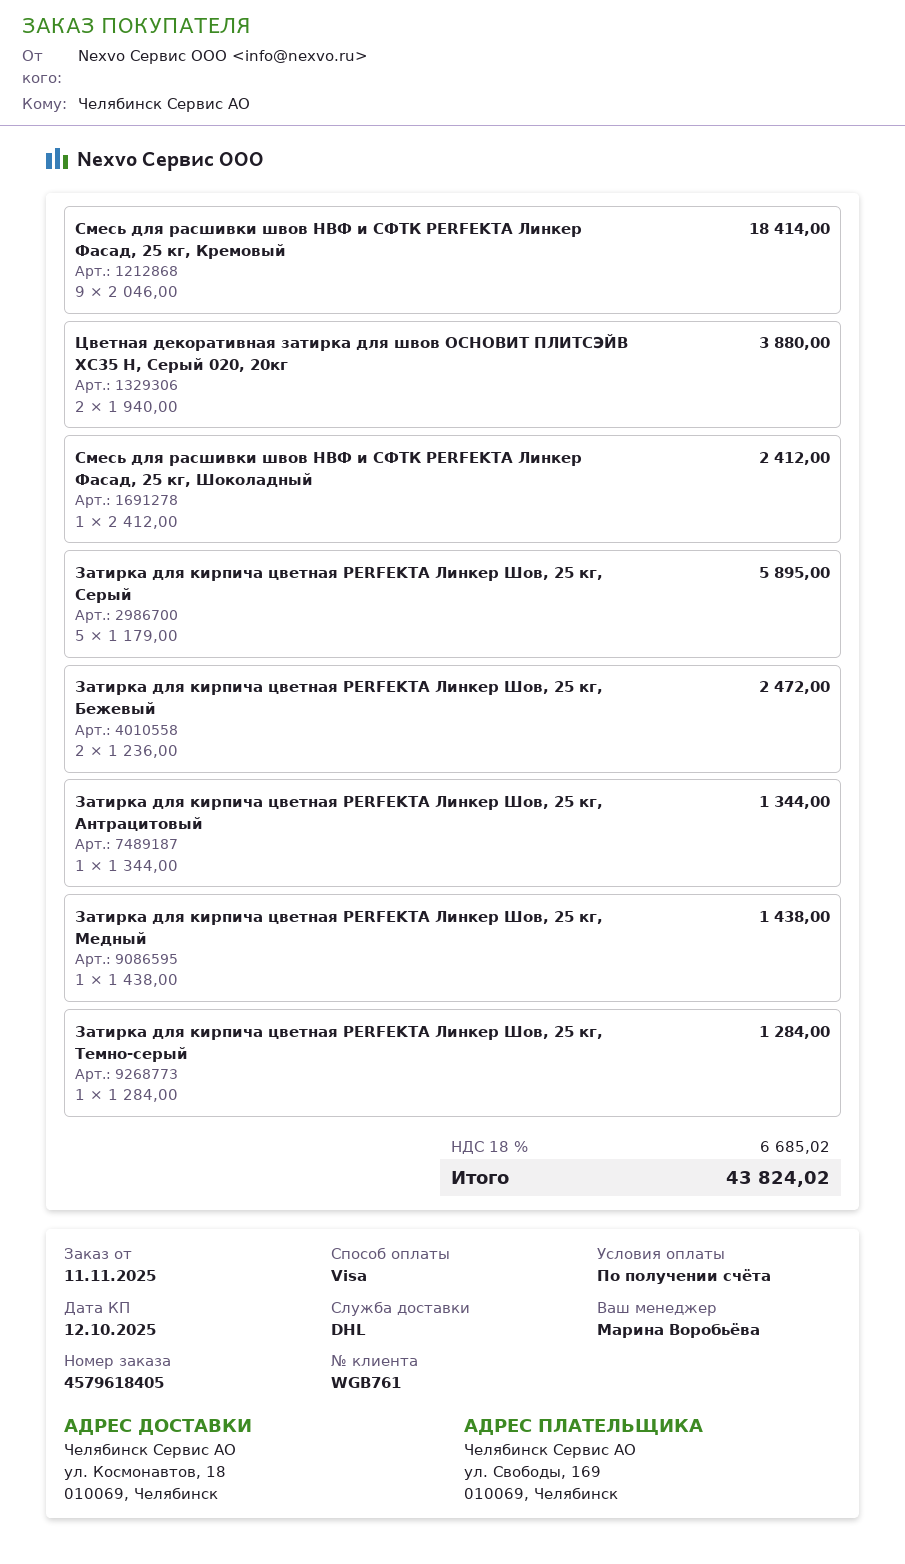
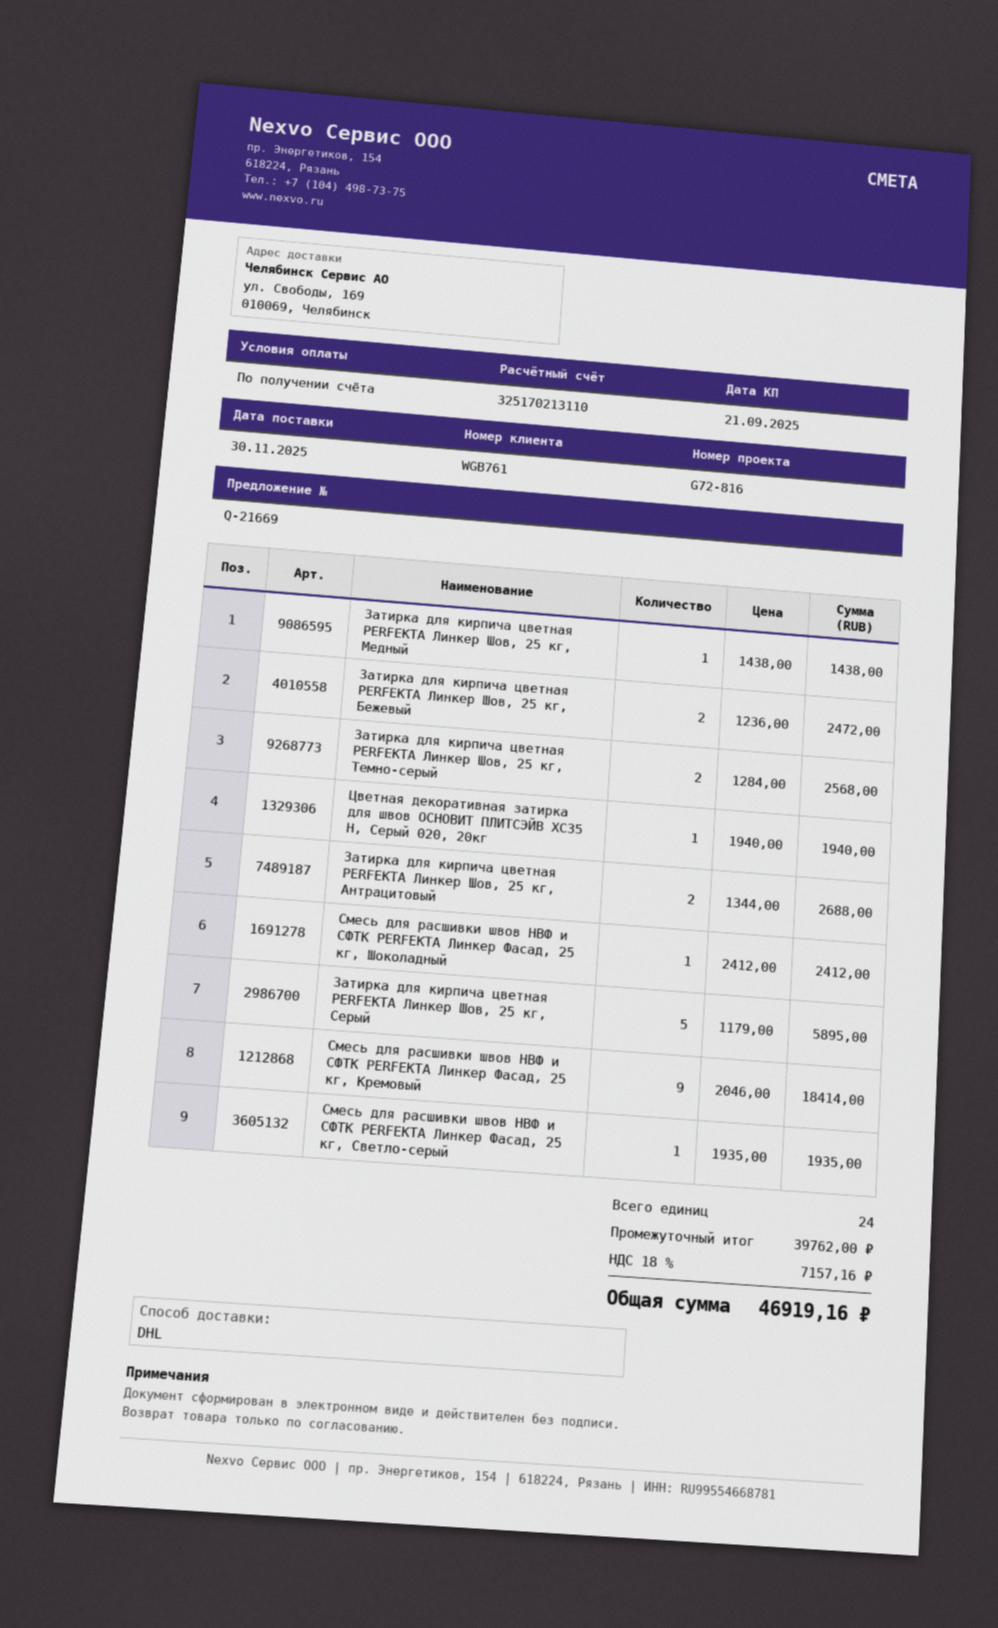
quote date: 2025-10-12 -> 2025-09-21
ship to: ул. Космонавтов, 18, 010069, Челябинск -> ул. Свободы, 169, 010069, Челябинск
Цветная декоративная затирка для швов ОСНОВИТ ПЛИТСЭЙВ XC35 Н, Серый 020, 20кг: 2 x 1940.00 = 3880.00 -> 1 x 1940.00 = 1940.00
Затирка для кирпича цветная PERFEKTA Линкер Шов, 25 кг, Антрацитовый: 1 x 1344.00 = 1344.00 -> 2 x 1344.00 = 2688.00
Затирка для кирпича цветная PERFEKTA Линкер Шов, 25 кг, Темно-серый: 1 x 1284.00 = 1284.00 -> 2 x 1284.00 = 2568.00
Смесь для расшивки швов НВФ и СФТК PERFEKTA Линкер Фасад, 25 кг, Светло-серый: none -> 1 x 1935.00 = 1935.00
tax: 18% = 6685.02 -> 18% = 7157.16
total: 43824.02 -> 46919.16

